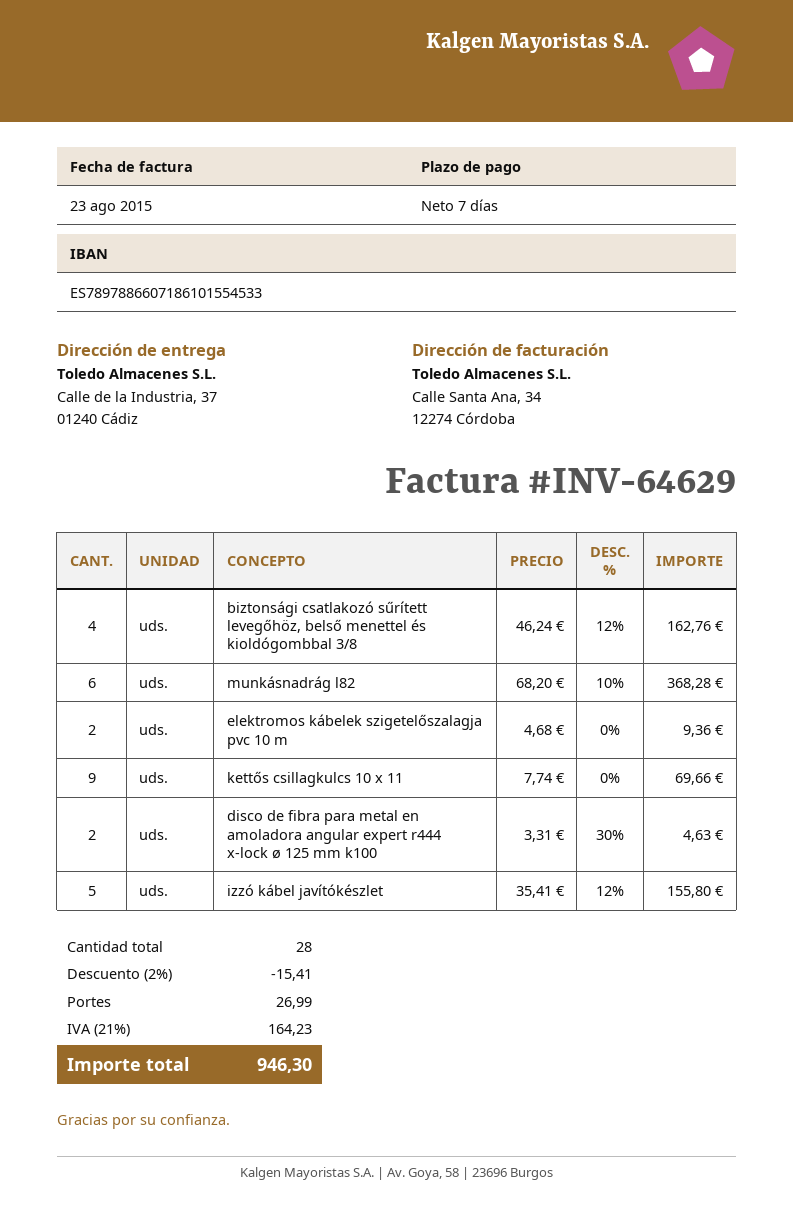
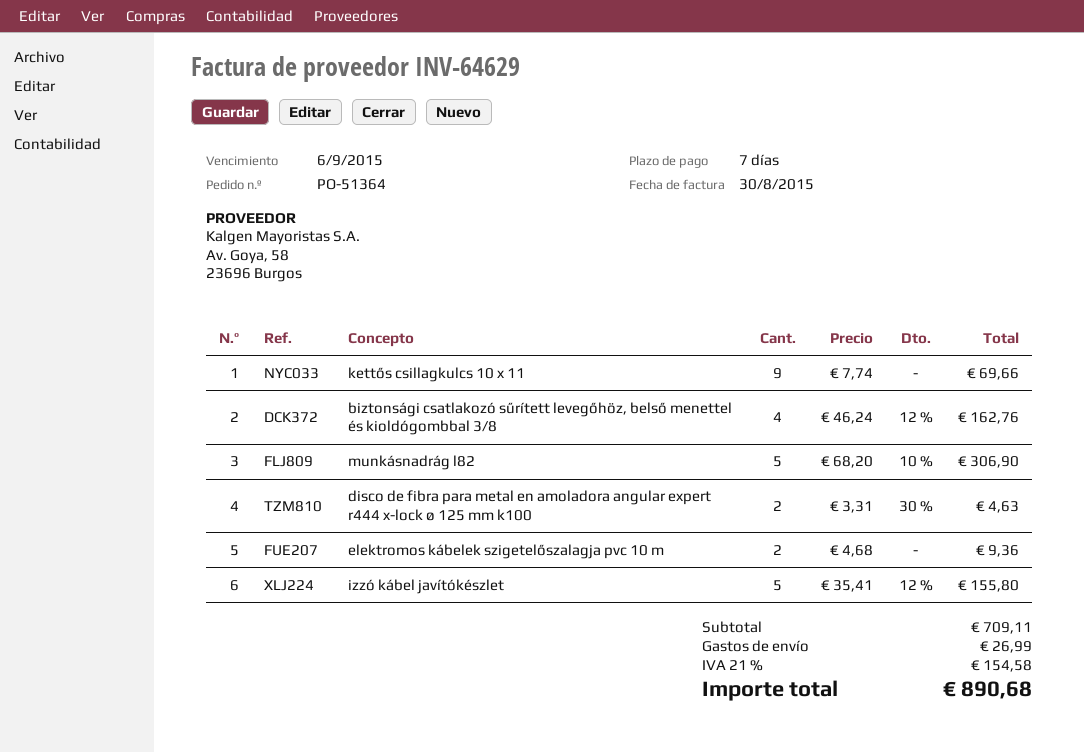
invoice date: 2015-08-23 -> 2015-08-30
munkásnadrág l82: 6 x 68.20 - 10% = 368.28 -> 5 x 68.20 - 10% = 306.90
discount: 2% = 15.41 -> none
tax: 21% = 164.23 -> 21% = 154.58
total: 946.30 -> 890.68

